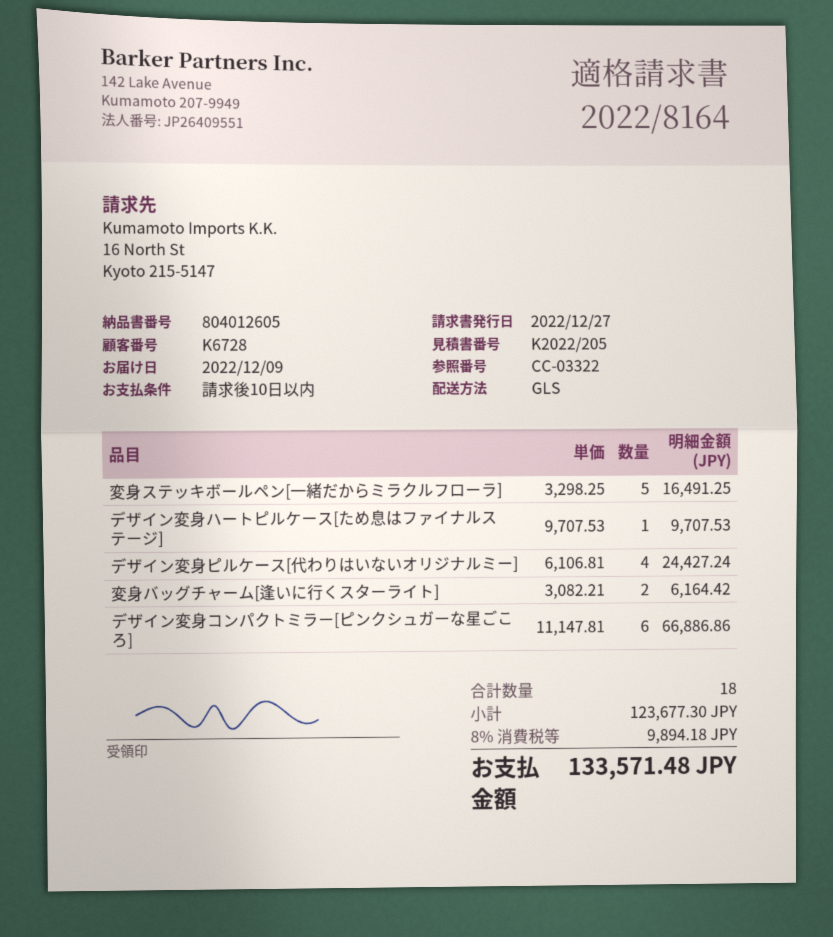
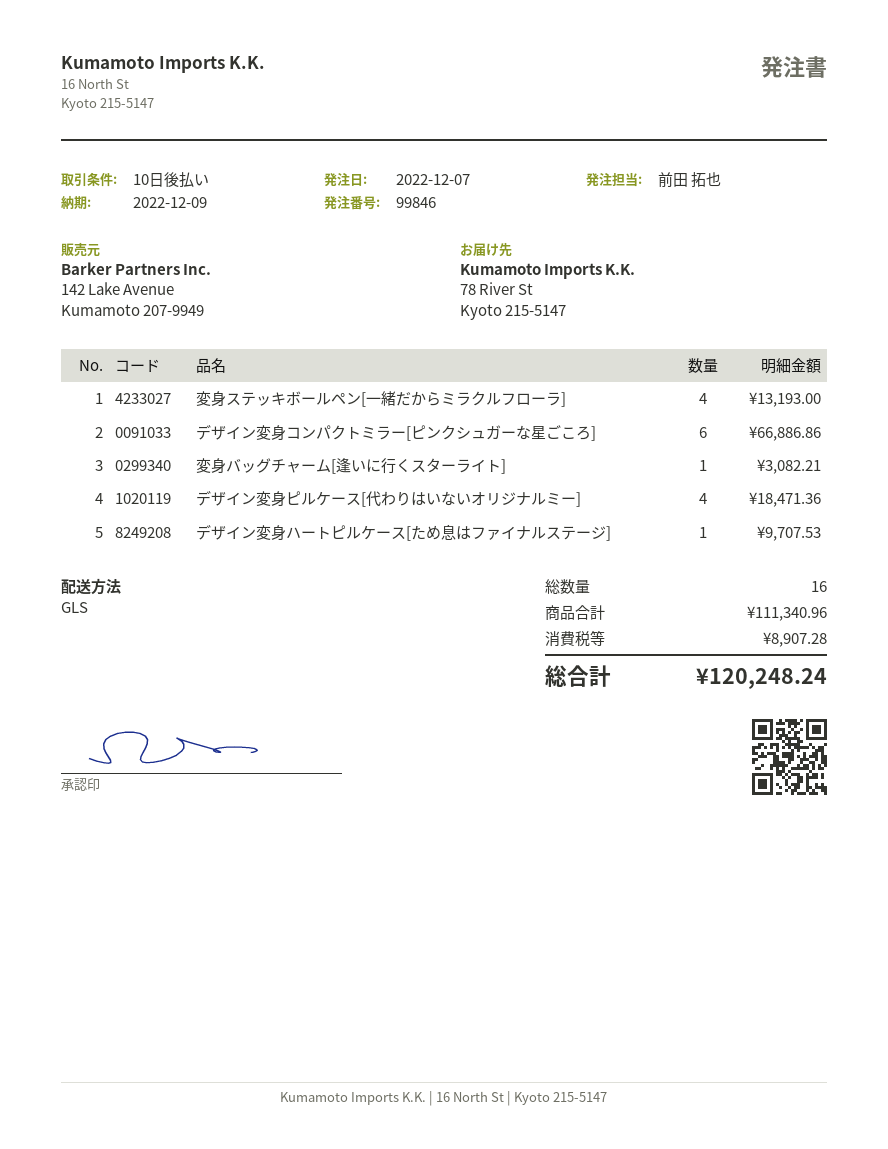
変身ステッキボールペン[一緒だからミラクルフローラ]: 5 for 16491.25 -> 4 for 13193.00
デザイン変身ピルケース[代わりはいないオリジナルミー]: 4 for 24427.24 -> 4 for 18471.36
変身バッグチャーム[逢いに行くスターライト]: 2 for 6164.42 -> 1 for 3082.21
total quantity: 18 -> 16
subtotal: 123677.30 -> 111340.96
tax: 9894.18 -> 8907.28
total: 133571.48 -> 120248.24

